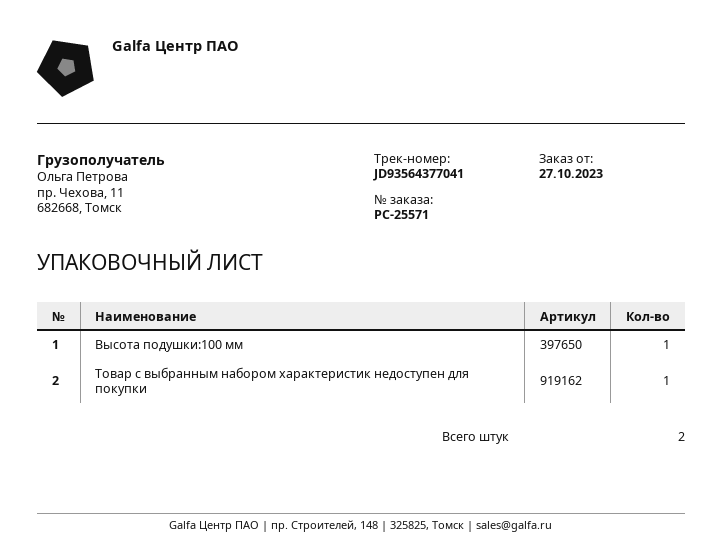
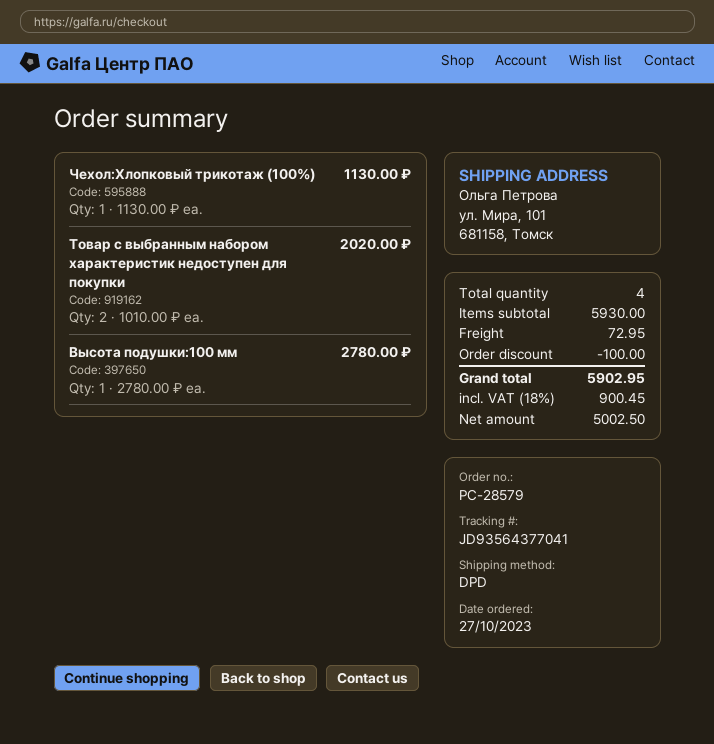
order number: PC-25571 -> PC-28579
ship to: пр. Чехова, 11, 682668, Томск -> ул. Мира, 101, 681158, Томск
Товар с выбранным набором характеристик недоступен для покупки: 1 -> 2
Чехол:Хлопковый трикотаж (100%): none -> 1
total quantity: 2 -> 4

